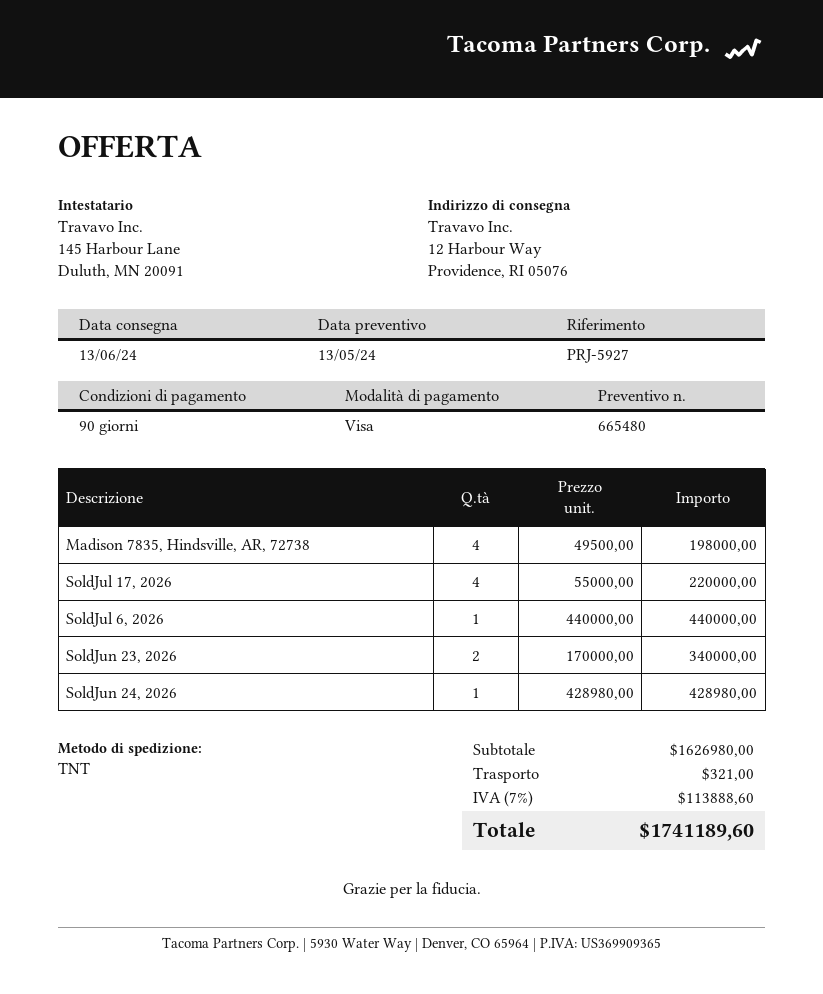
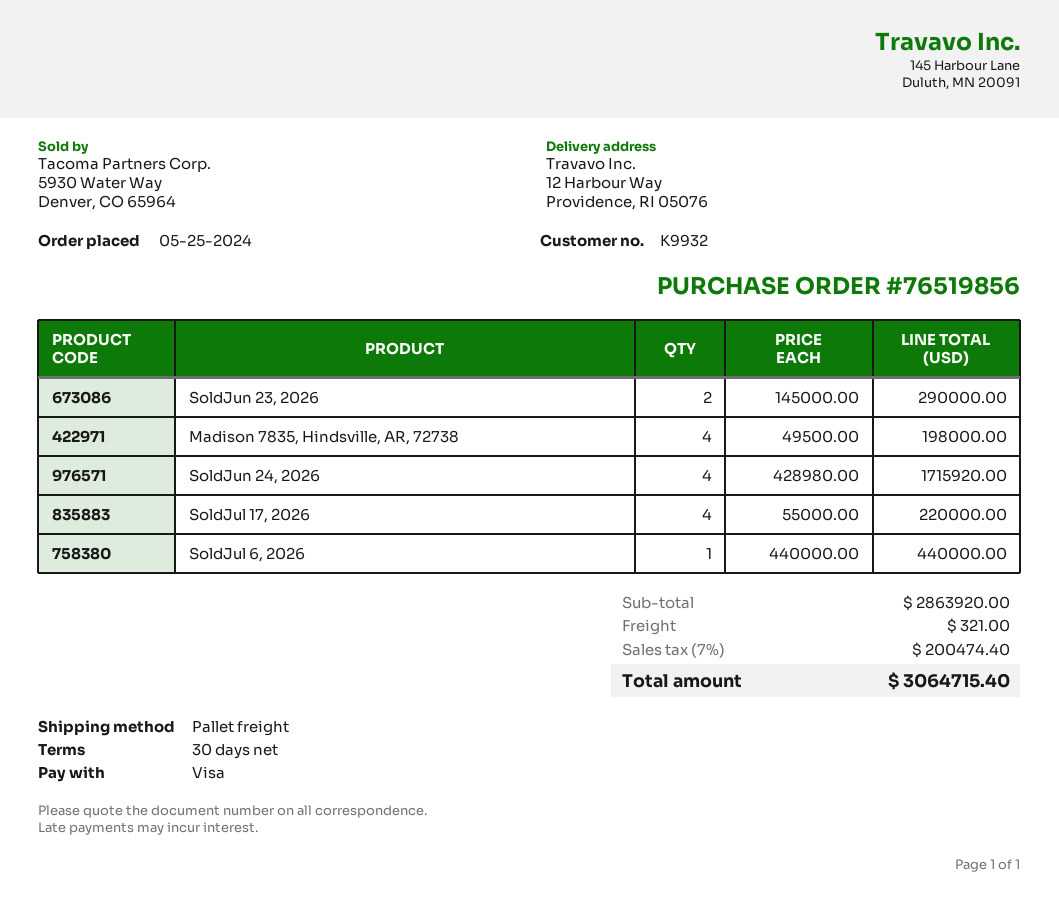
payment terms: 90 days -> 30 days
shipping method: TNT -> pallet freight
SoldJun 23, 2026: 2 x 170000.00 = 340000.00 -> 2 x 145000.00 = 290000.00
SoldJun 24, 2026: 1 x 428980.00 = 428980.00 -> 4 x 428980.00 = 1715920.00
subtotal: 1626980.00 -> 2863920.00
tax: 7% = 113888.60 -> 7% = 200474.40
total: 1741189.60 -> 3064715.40

